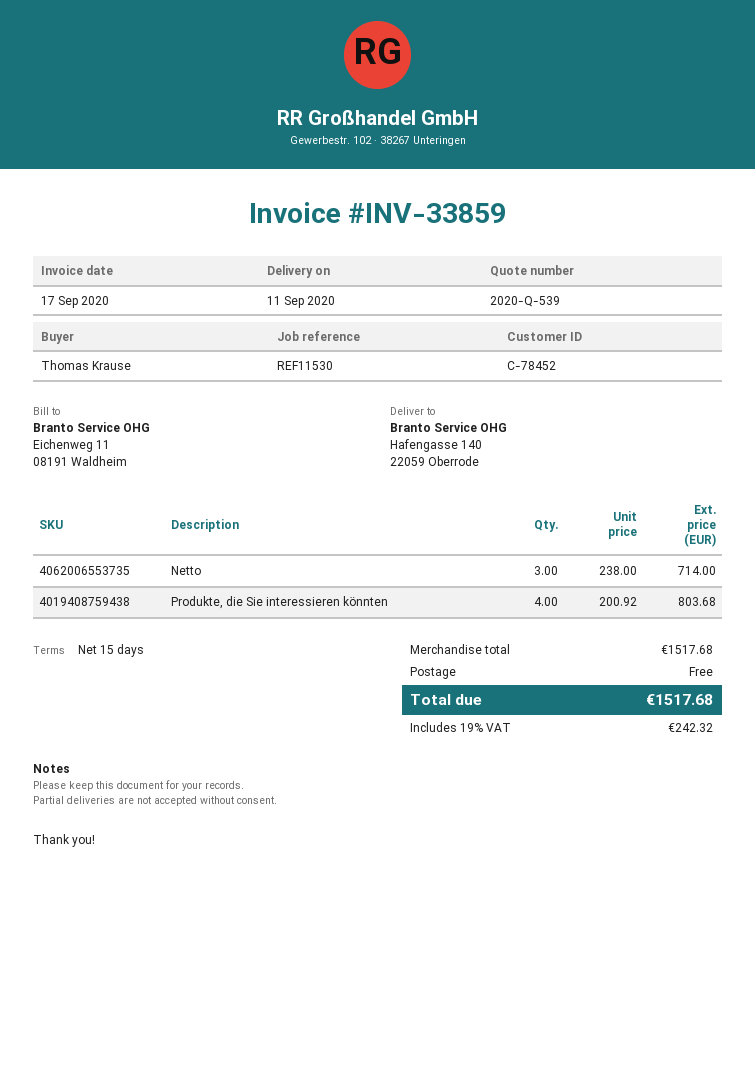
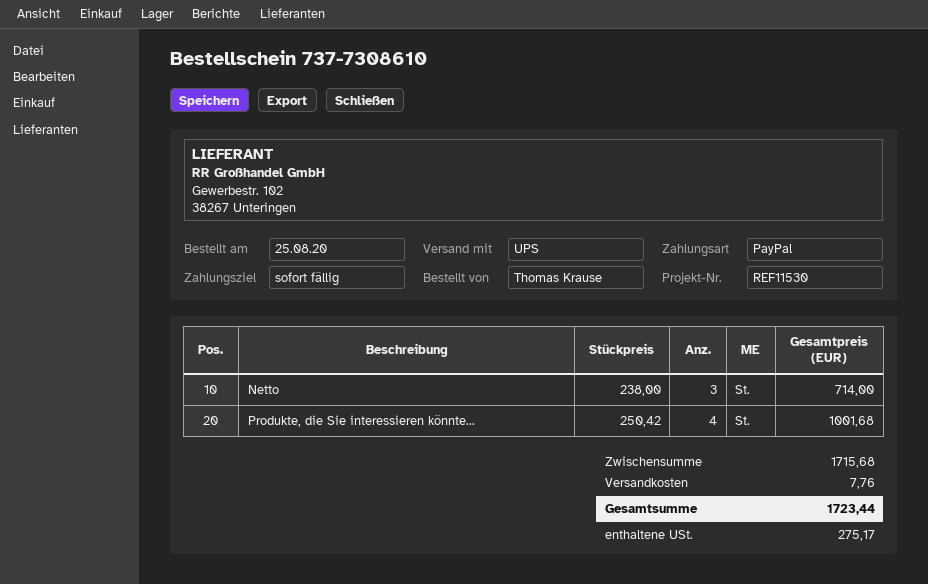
payment terms: 15 days -> on receipt
Produkte, die Sie interessieren könnten: 4 x 200.92 = 803.68 -> 4 x 250.42 = 1001.68
subtotal: 1517.68 -> 1715.68
shipping: 0.00 -> 7.76
tax: 242.32 -> 275.17
total: 1517.68 -> 1723.44

